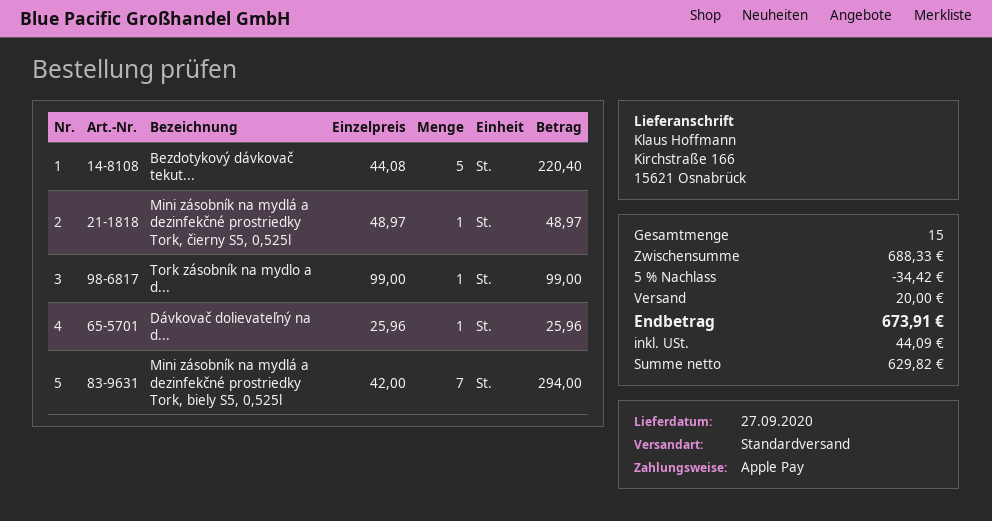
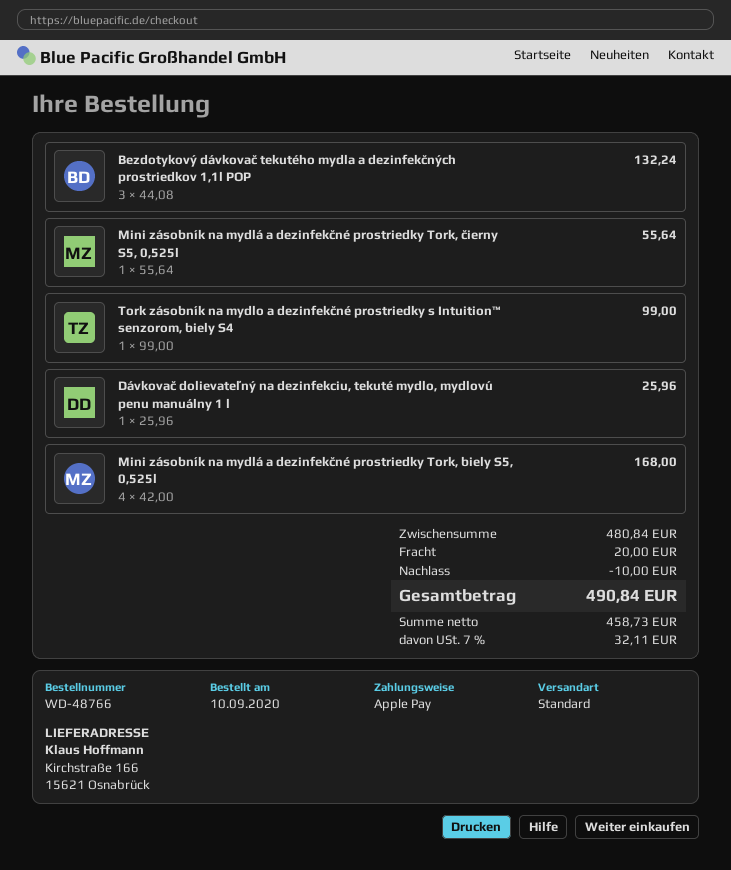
Bezdotykový dávkovač tekut...: 5 x 44.08 = 220.40 -> 3 x 44.08 = 132.24
Mini zásobník na mydlá a dezinfekčné prostriedky Tork, čierny S5, 0,525l: 1 x 48.97 = 48.97 -> 1 x 55.64 = 55.64
Mini zásobník na mydlá a dezinfekčné prostriedky Tork, biely S5, 0,525l: 7 x 42.00 = 294.00 -> 4 x 42.00 = 168.00
subtotal: 688.33 -> 480.84
discount: 34.42 -> 10.00
net: 629.82 -> 458.73
tax: 44.09 -> 32.11
total: 673.91 -> 490.84

